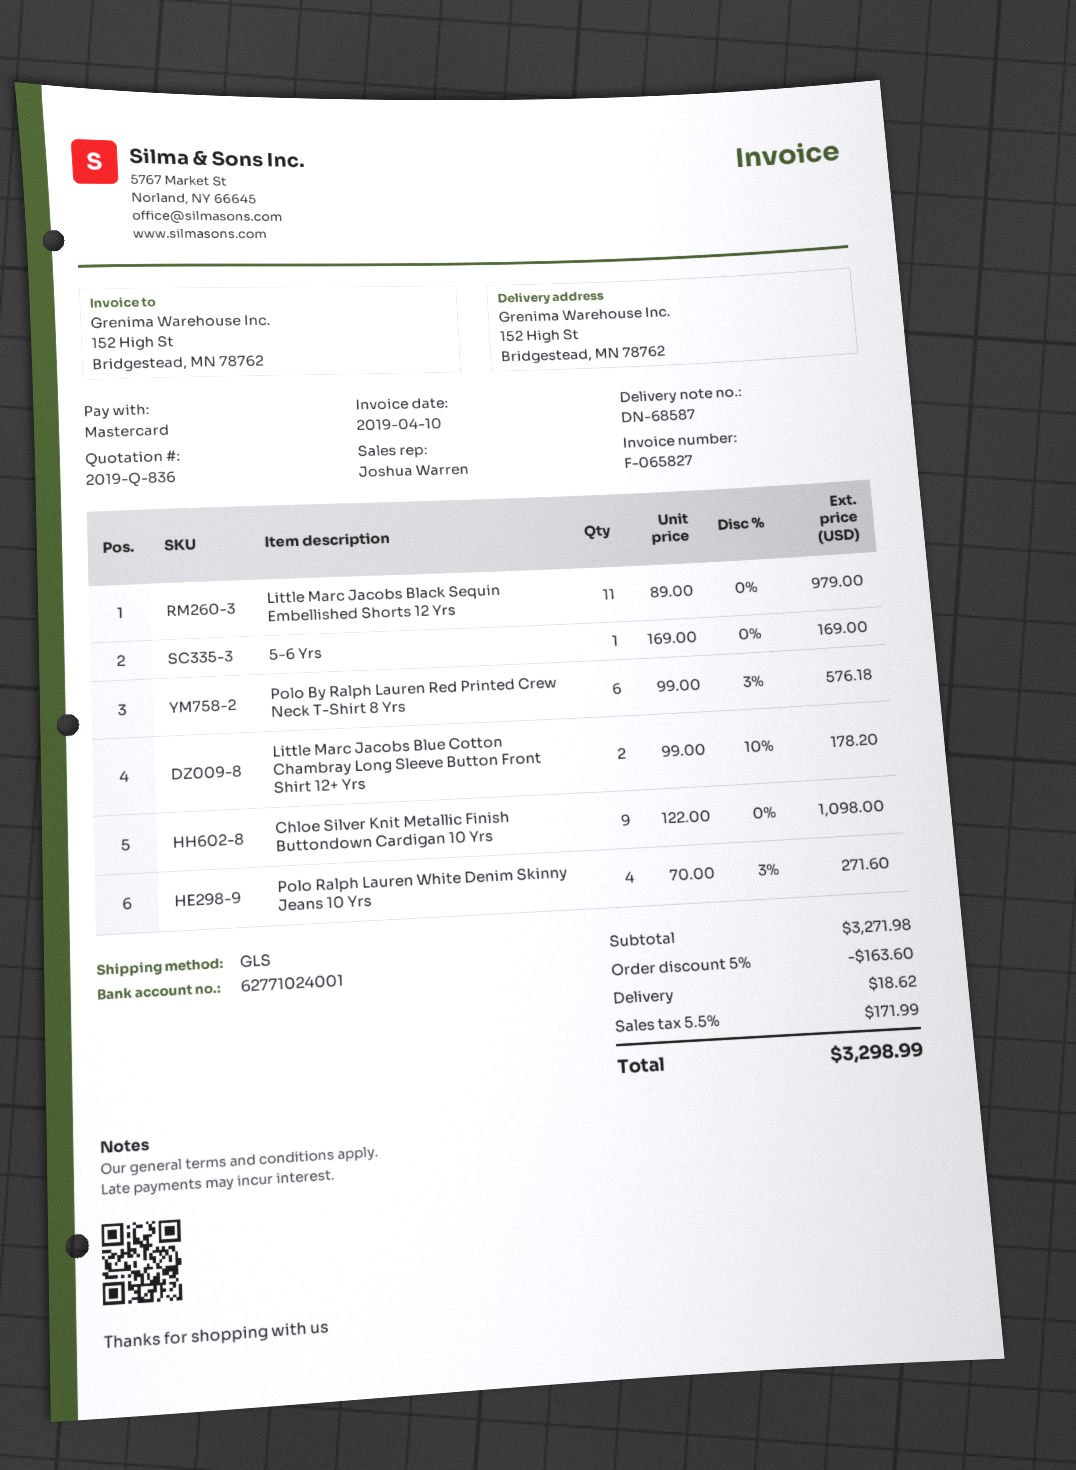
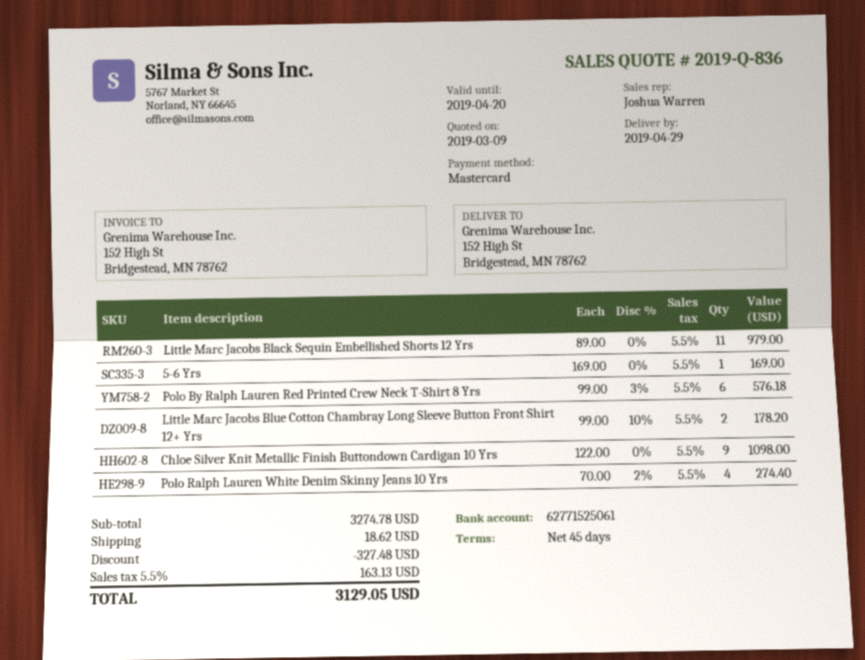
bank account: 62771024001 -> 62771525061
Polo Ralph Lauren White Denim Skinny Jeans 10 Yrs: 4 x 70.00 - 3% = 271.60 -> 4 x 70.00 - 2% = 274.40
subtotal: 3271.98 -> 3274.78
discount: 163.60 -> 327.48
tax: 5.5% = 171.99 -> 5.5% = 163.13
total: 3298.99 -> 3129.05

